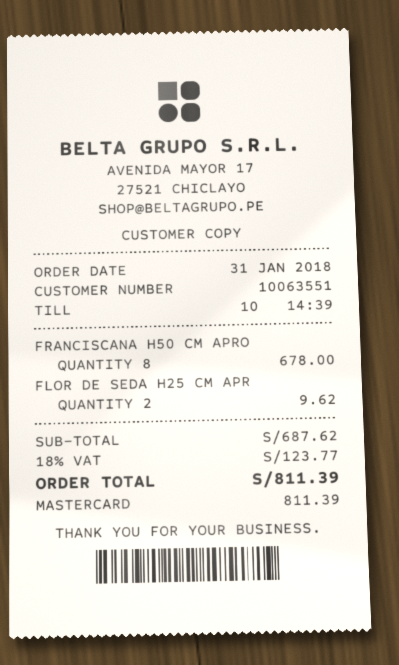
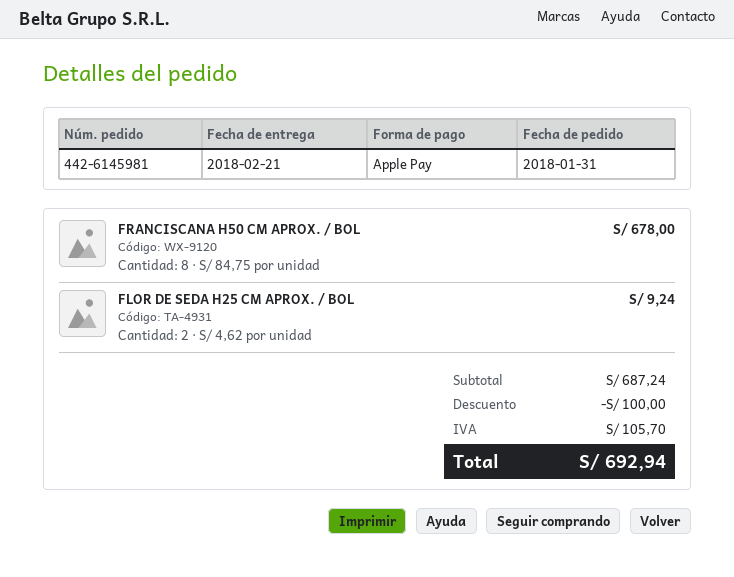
payment method: Mastercard -> Apple Pay
FLOR DE SEDA H25 CM APR: 2 for 9.62 -> 2 for 9.24
subtotal: 687.62 -> 687.24
discount: none -> 100.00
tax: 123.77 -> 105.70
total: 811.39 -> 692.94

